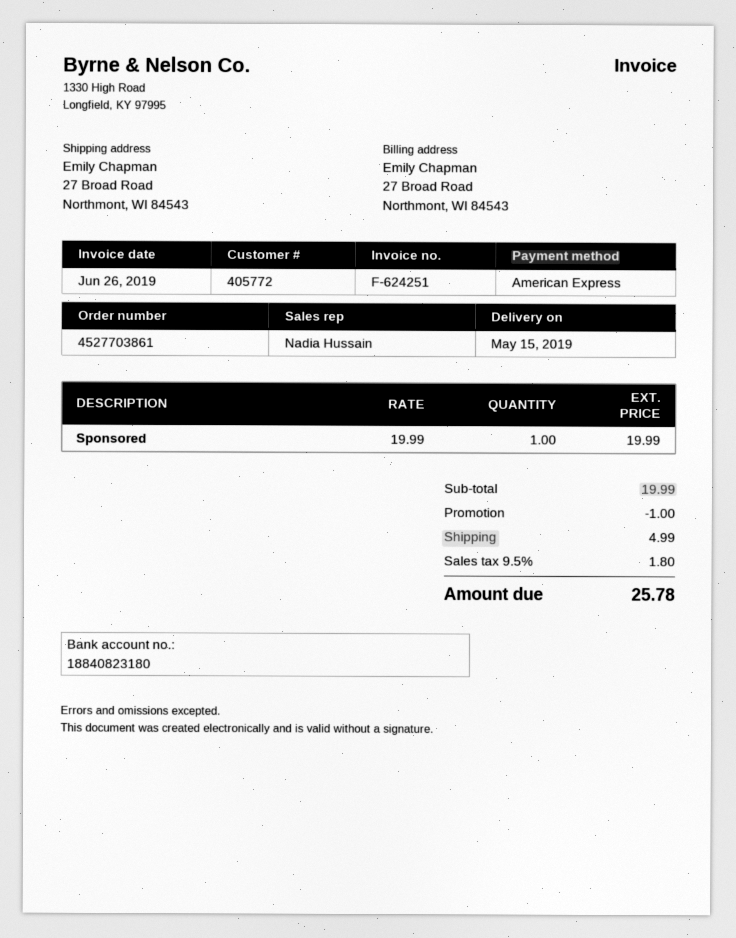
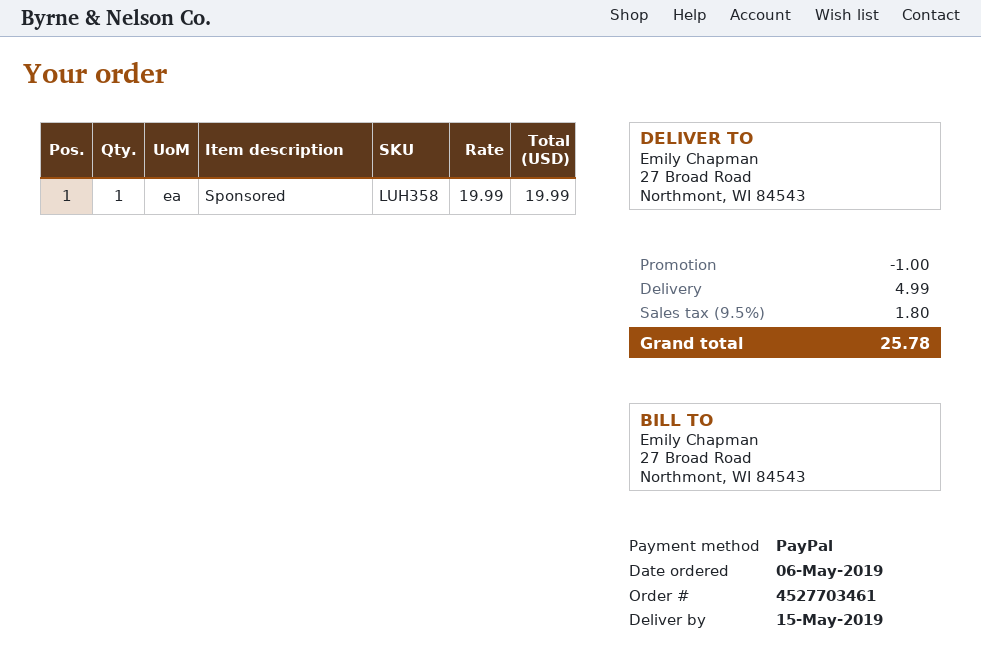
order number: 4527703861 -> 4527703461
payment method: American Express -> PayPal

